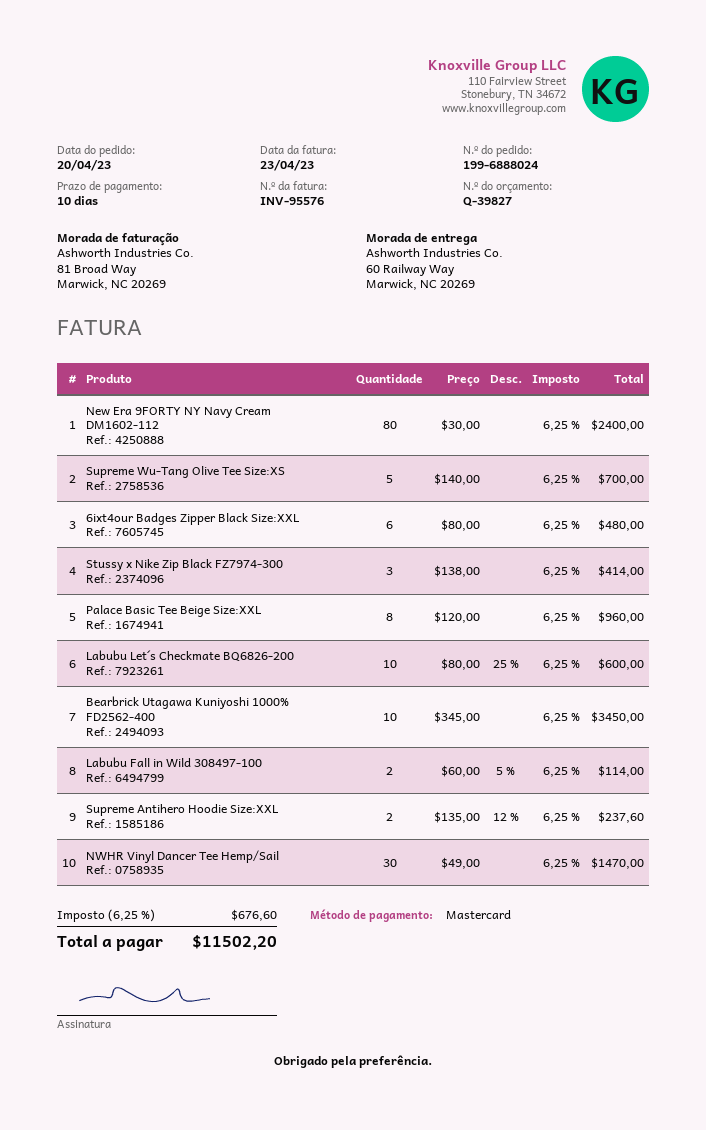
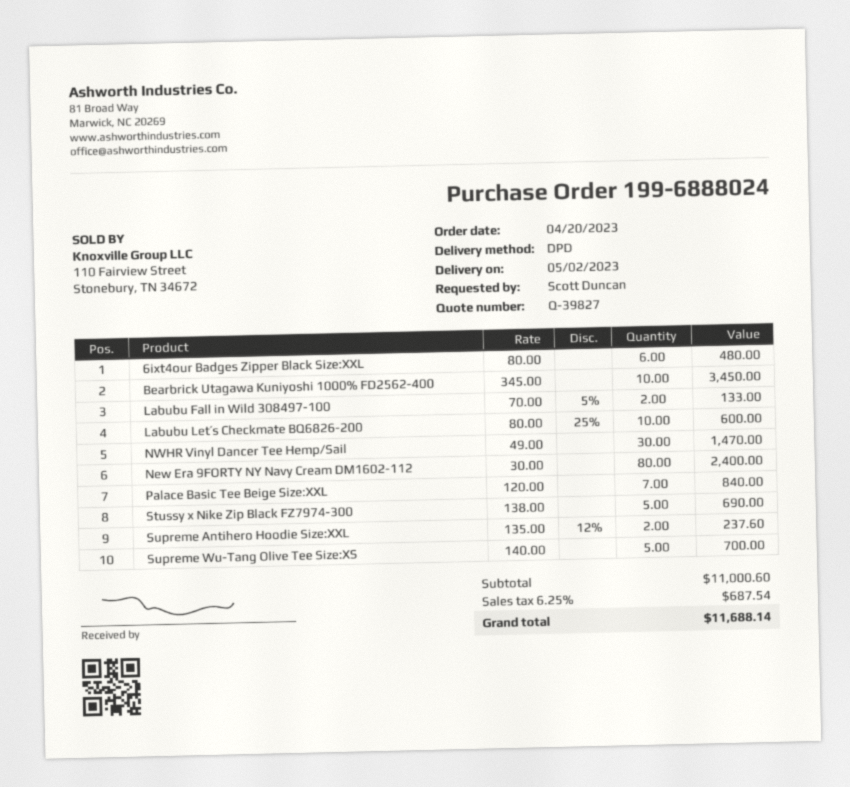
Stussy x Nike Zip Black FZ7974-300: 3 x 138.00 = 414.00 -> 5 x 138.00 = 690.00
Palace Basic Tee Beige Size:XXL: 8 x 120.00 = 960.00 -> 7 x 120.00 = 840.00
Labubu Fall in Wild 308497-100: 2 x 60.00 - 5% = 114.00 -> 2 x 70.00 - 5% = 133.00
tax: 6.25% = 676.60 -> 6.25% = 687.54
total: 11502.20 -> 11688.14

